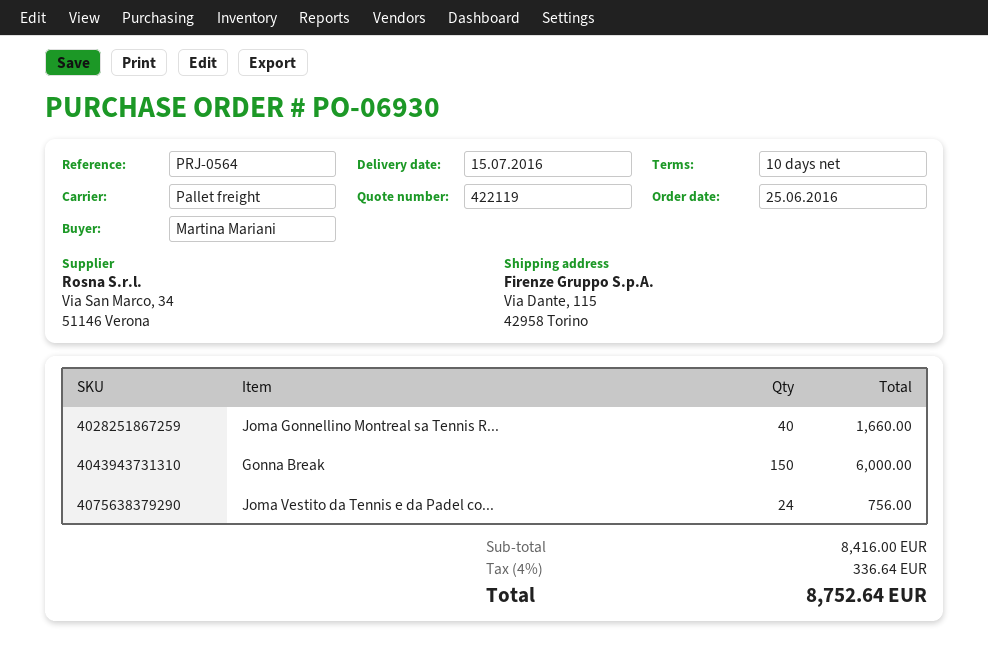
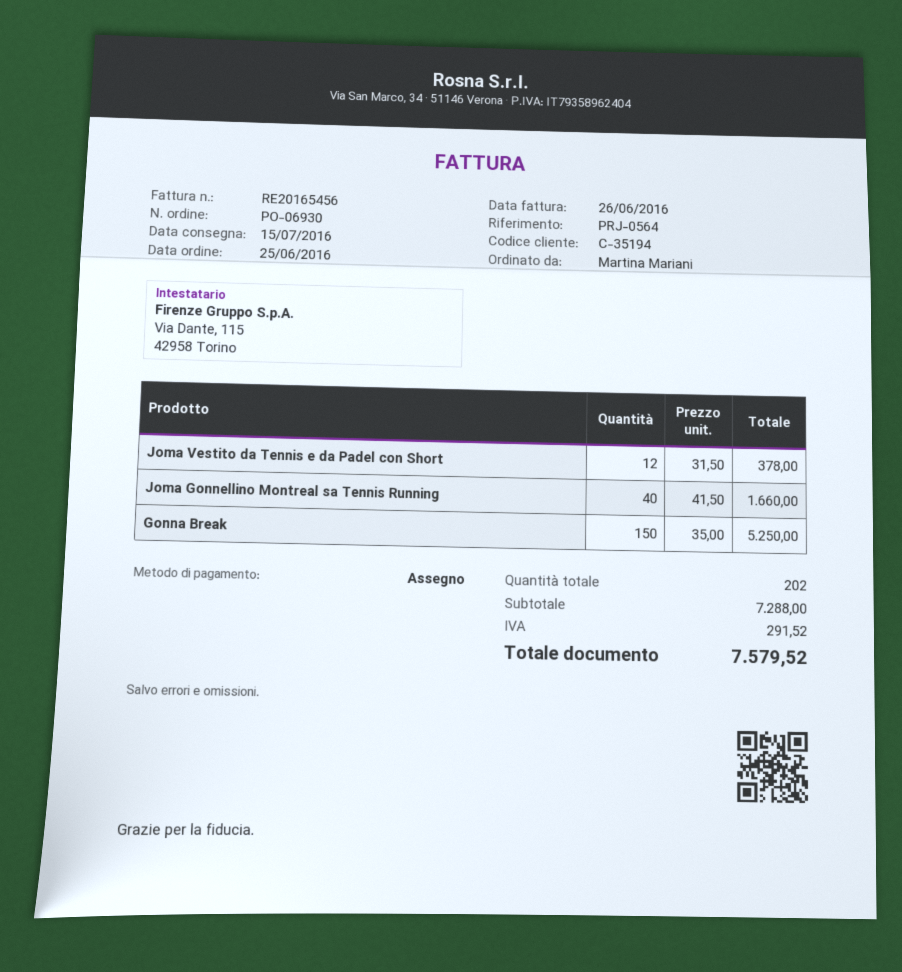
Gonna Break: 150 for 6000.00 -> 150 for 5250.00
Joma Vestito da Tennis e da Padel co...: 24 for 756.00 -> 12 for 378.00
subtotal: 8416.00 -> 7288.00
tax: 336.64 -> 291.52
total: 8752.64 -> 7579.52

